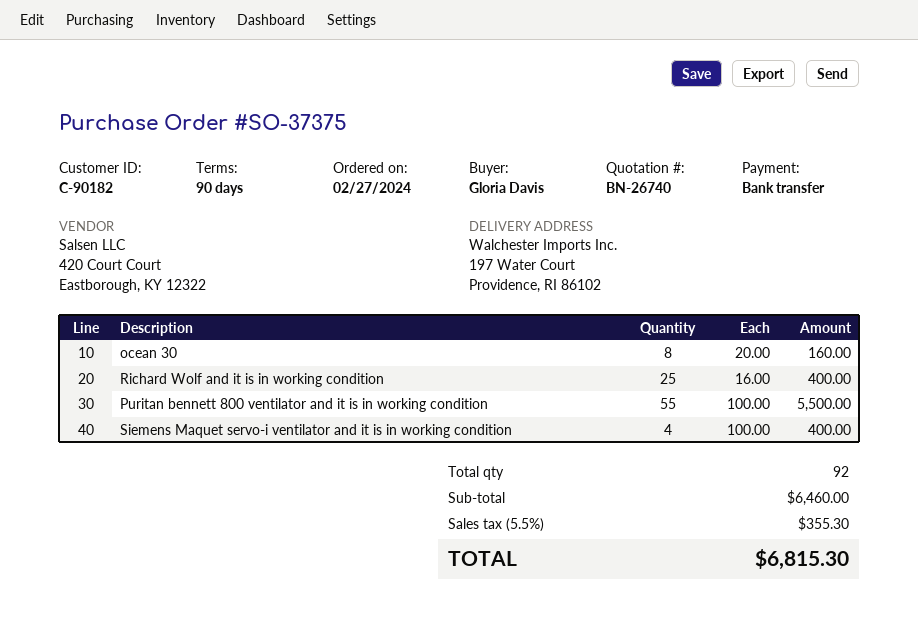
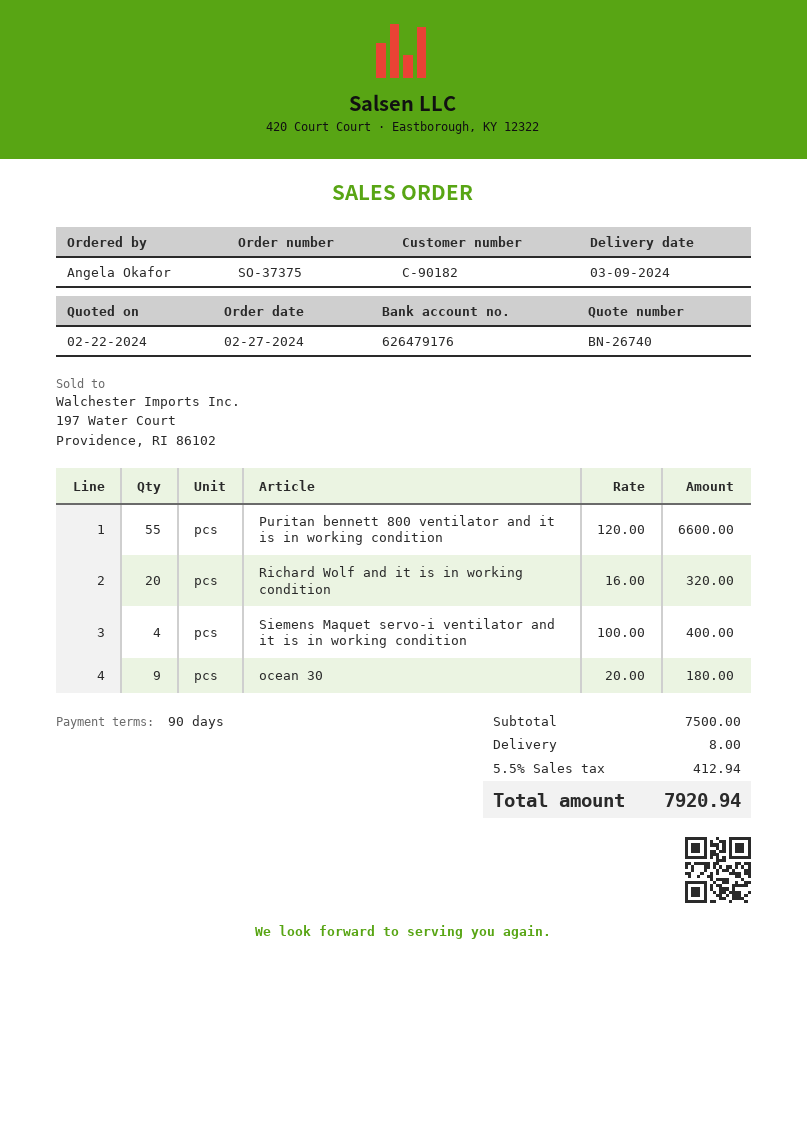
ordered by: Gloria Davis -> Angela Okafor
ocean 30: 8 x 20.00 = 160.00 -> 9 x 20.00 = 180.00
Richard Wolf and it is in working condition: 25 x 16.00 = 400.00 -> 20 x 16.00 = 320.00
Puritan bennett 800 ventilator and it is in working condition: 55 x 100.00 = 5500.00 -> 55 x 120.00 = 6600.00
subtotal: 6460.00 -> 7500.00
shipping: none -> 8.00
tax: 5.5% = 355.30 -> 5.5% = 412.94
total: 6815.30 -> 7920.94

